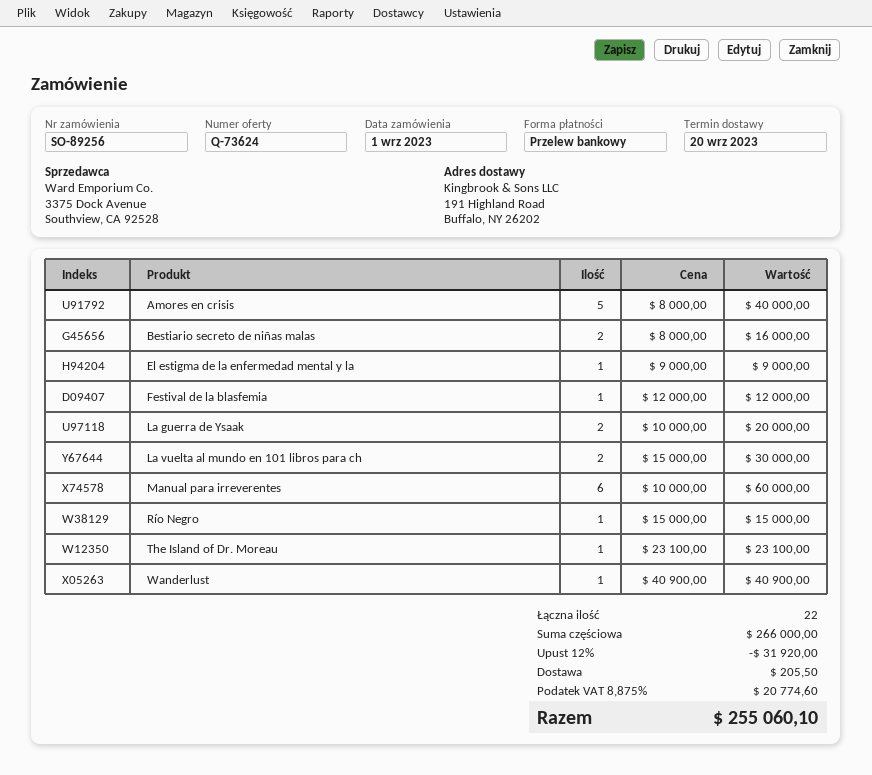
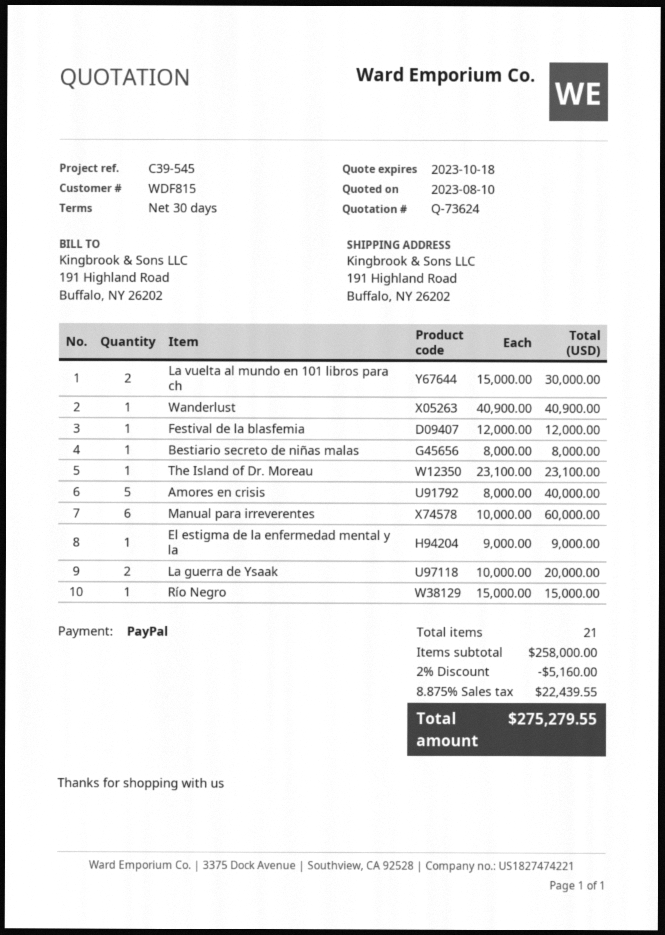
payment method: bank transfer -> PayPal
Bestiario secreto de niñas malas: 2 x 8000.00 = 16000.00 -> 1 x 8000.00 = 8000.00
total quantity: 22 -> 21
subtotal: 266000.00 -> 258000.00
discount: 12% = 31920.00 -> 2% = 5160.00
shipping: 205.50 -> none
tax: 8.875% = 20774.60 -> 8.875% = 22439.55
total: 255060.10 -> 275279.55

